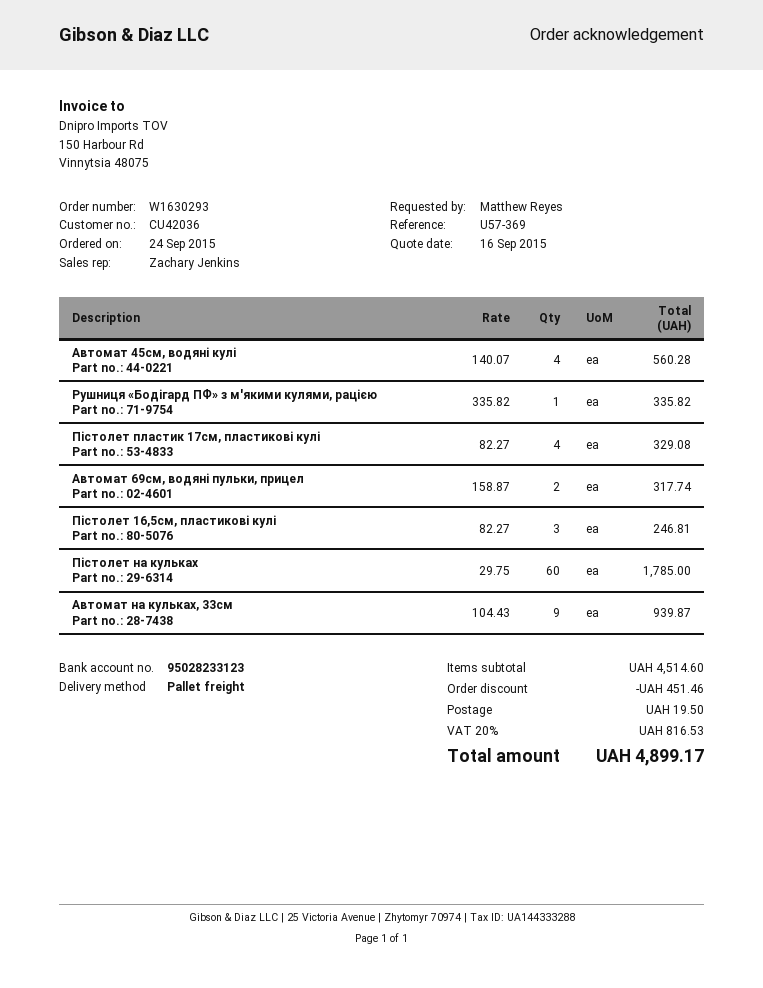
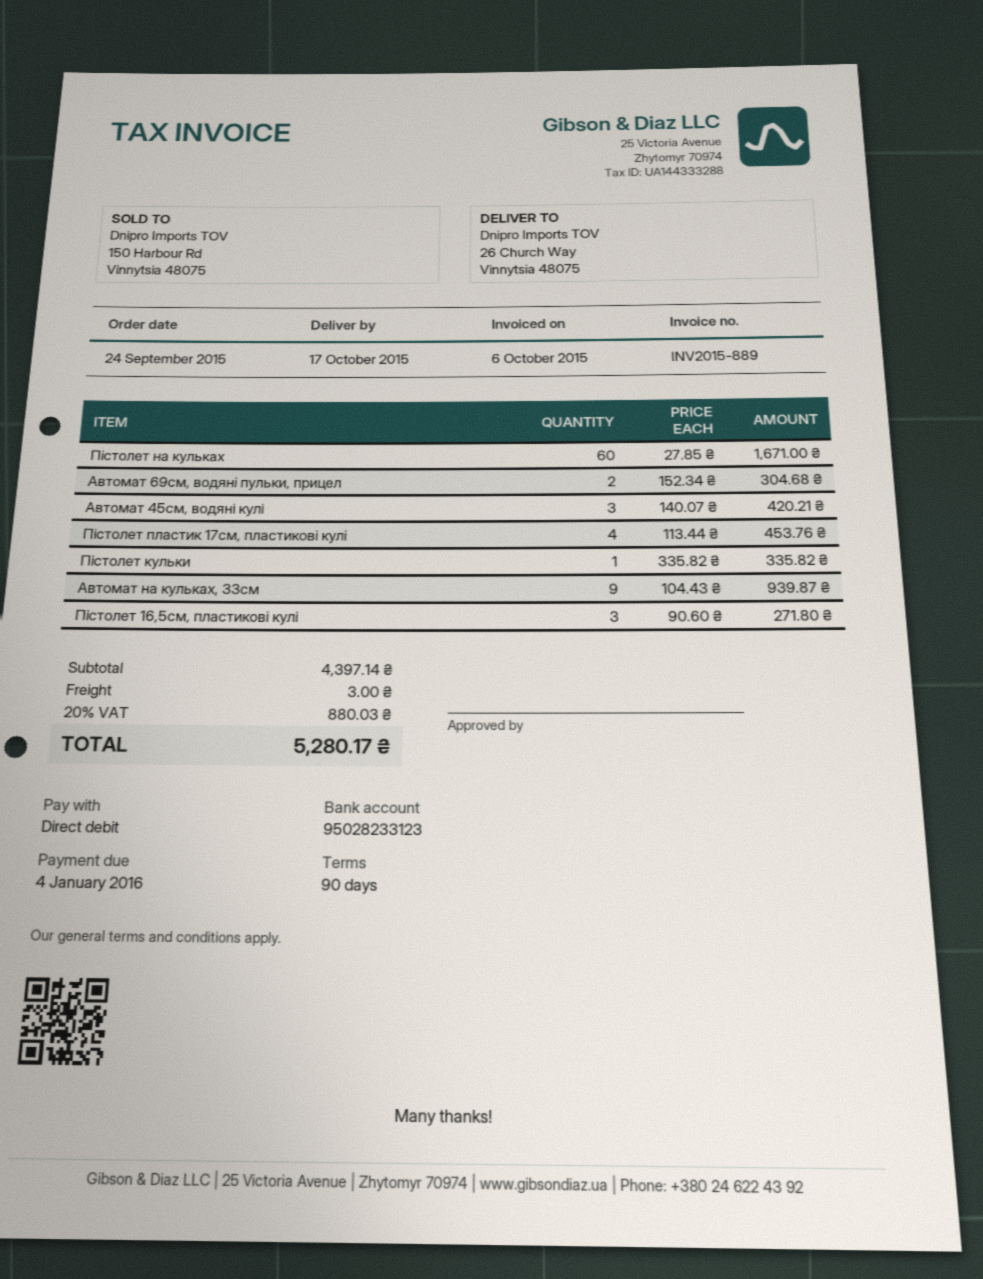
Автомат 45см, водяні кулі: 4 x 140.07 = 560.28 -> 3 x 140.07 = 420.21
Рушниця «Бодігард ПФ» з м'якими кулями, рацією: 1 x 335.82 = 335.82 -> none
Пістолет пластик 17см, пластикові кулі: 4 x 82.27 = 329.08 -> 4 x 113.44 = 453.76
Автомат 69см, водяні пульки, прицел: 2 x 158.87 = 317.74 -> 2 x 152.34 = 304.68
Пістолет 16,5см, пластикові кулі: 3 x 82.27 = 246.81 -> 3 x 90.60 = 271.80
Пістолет на кульках: 60 x 29.75 = 1785.00 -> 60 x 27.85 = 1671.00
Пістолет кульки: none -> 1 x 335.82 = 335.82
subtotal: 4514.60 -> 4397.14
discount: 451.46 -> none
shipping: 19.50 -> 3.00
tax: 20% = 816.53 -> 20% = 880.03
total: 4899.17 -> 5280.17

